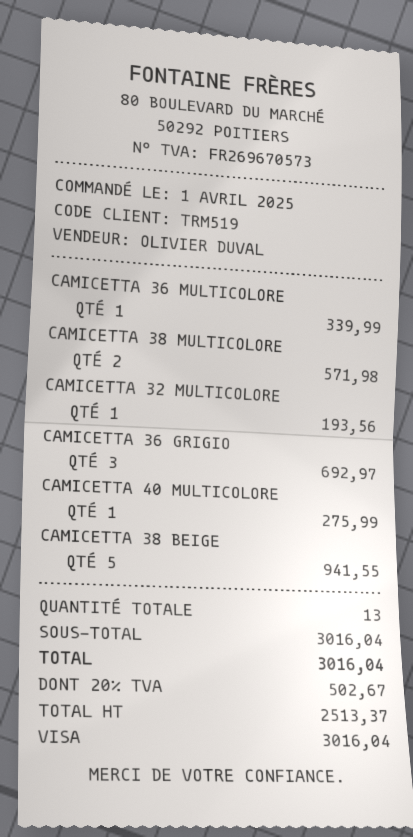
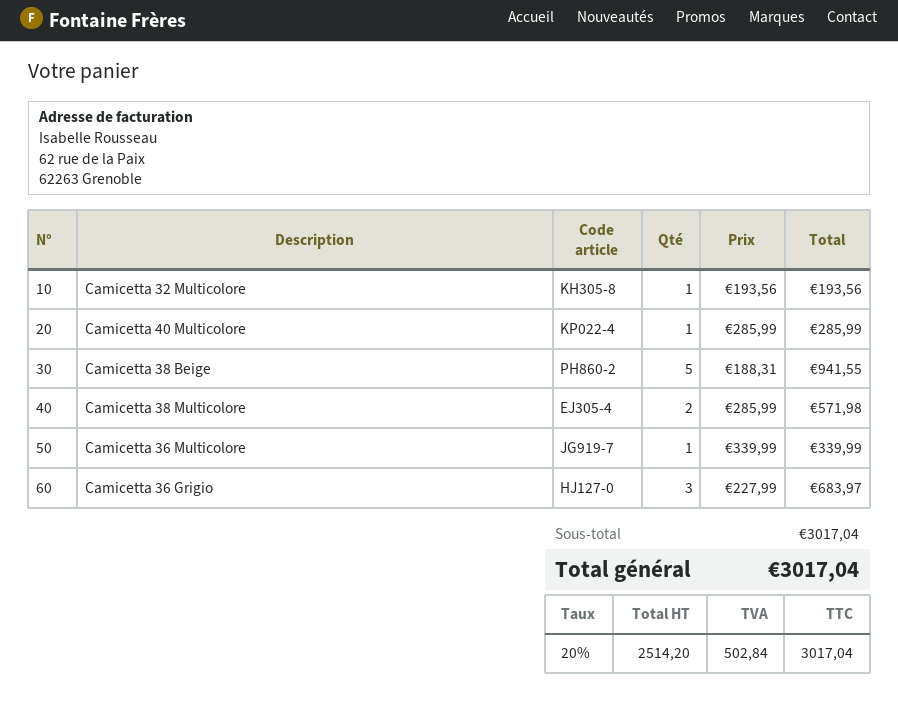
CAMICETTA 36 GRIGIO: 3 for 692.97 -> 3 for 683.97
CAMICETTA 40 MULTICOLORE: 1 for 275.99 -> 1 for 285.99
subtotal: 3016.04 -> 3017.04
net: 2513.37 -> 2514.20
tax: 20% = 502.67 -> 20% = 502.84
total: 3016.04 -> 3017.04

